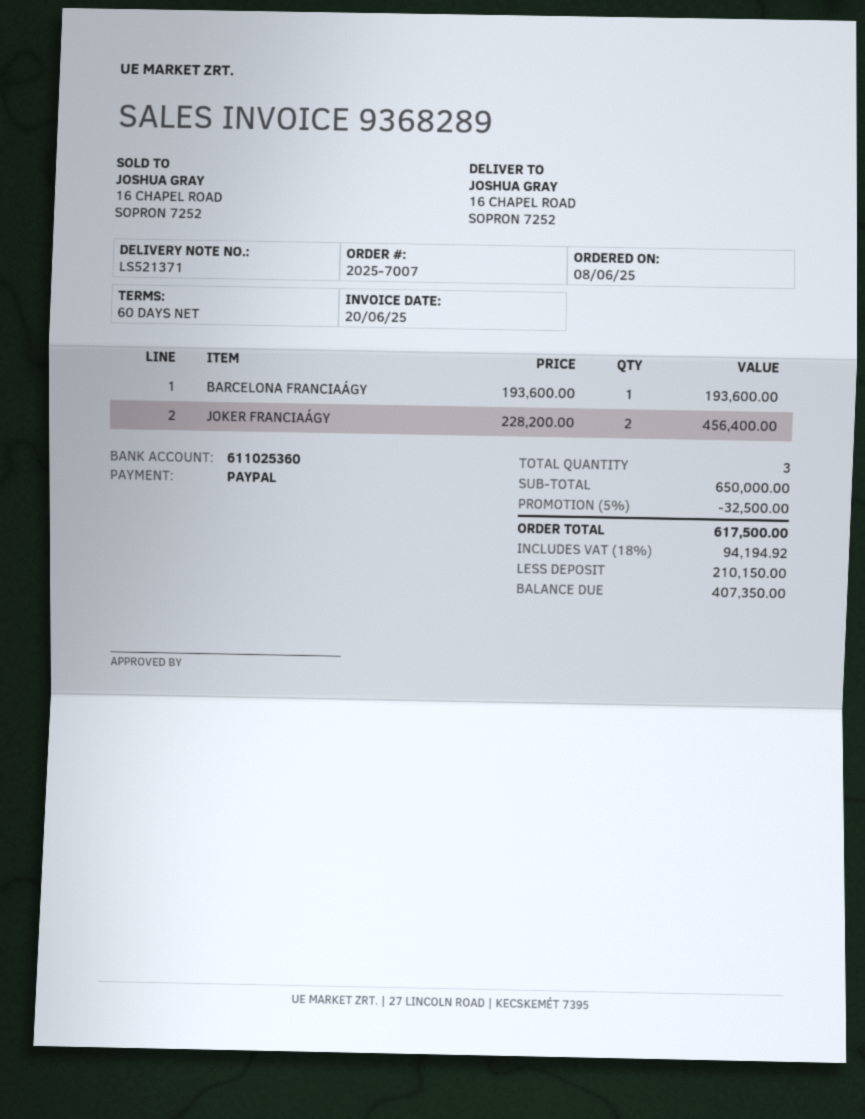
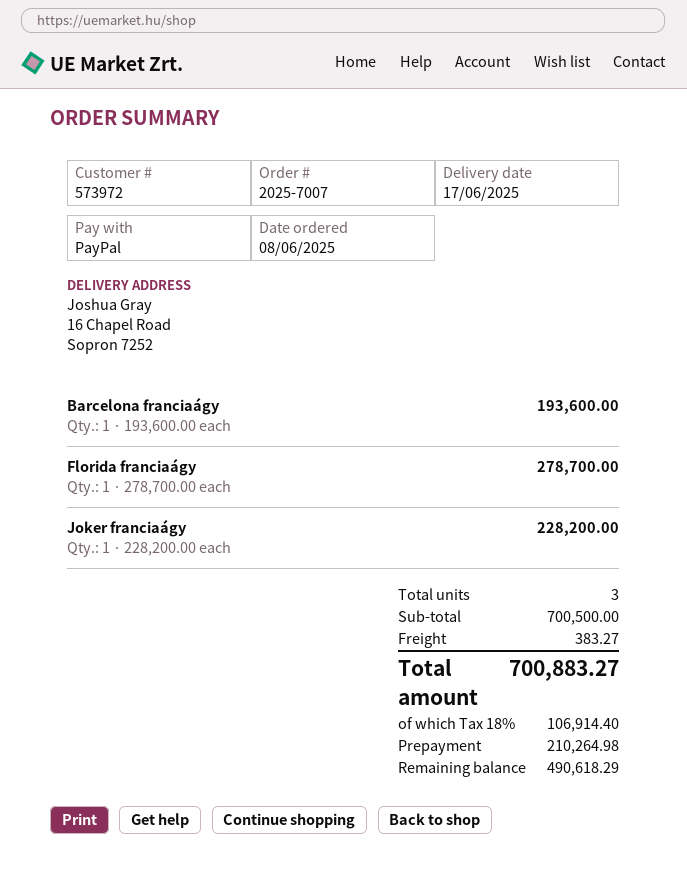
JOKER FRANCIAÁGY: 2 x 228200.00 = 456400.00 -> 1 x 228200.00 = 228200.00
Florida franciaágy: none -> 1 x 278700.00 = 278700.00
subtotal: 650000.00 -> 700500.00
discount: 5% = 32500.00 -> none
shipping: none -> 383.27
tax: 18% = 94194.92 -> 18% = 106914.40
total: 617500.00 -> 700883.27
deposit: 210150.00 -> 210264.98
balance: 407350.00 -> 490618.29

